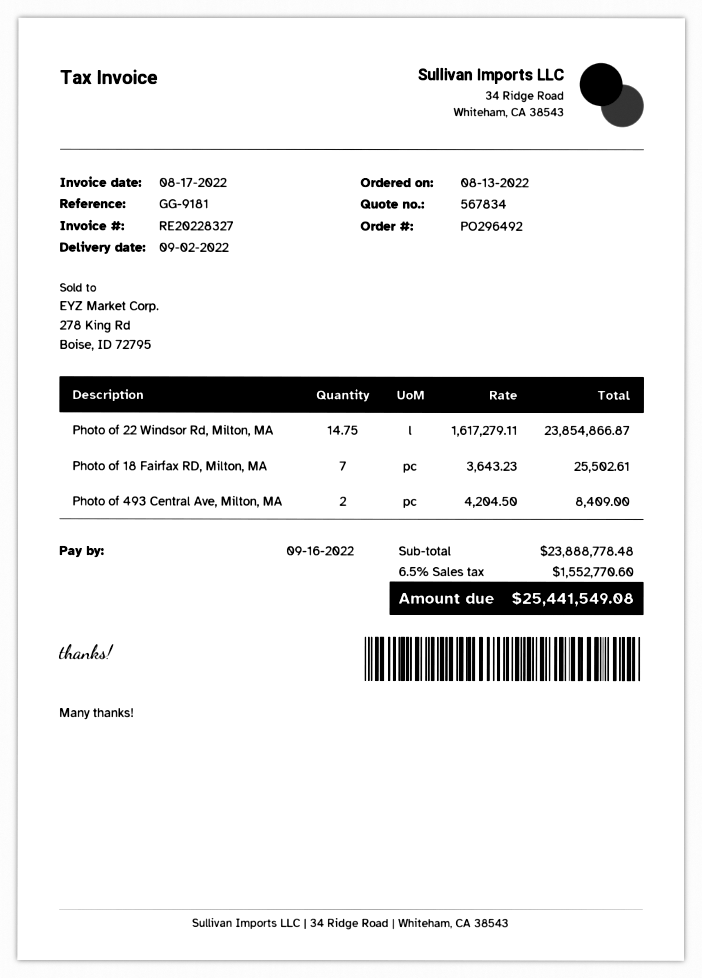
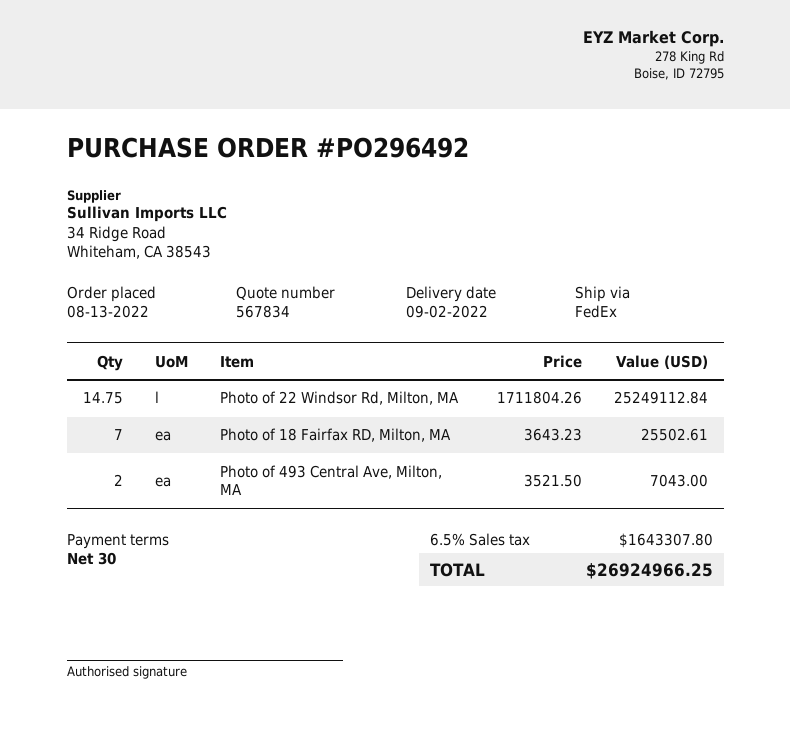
Photo of 22 Windsor Rd, Milton, MA: 14.75 x 1617279.11 = 23854866.87 -> 14.75 x 1711804.26 = 25249112.84
Photo of 493 Central Ave, Milton, MA: 2 x 4204.50 = 8409.00 -> 2 x 3521.50 = 7043.00
tax: 6.5% = 1552770.60 -> 6.5% = 1643307.80
total: 25441549.08 -> 26924966.25

